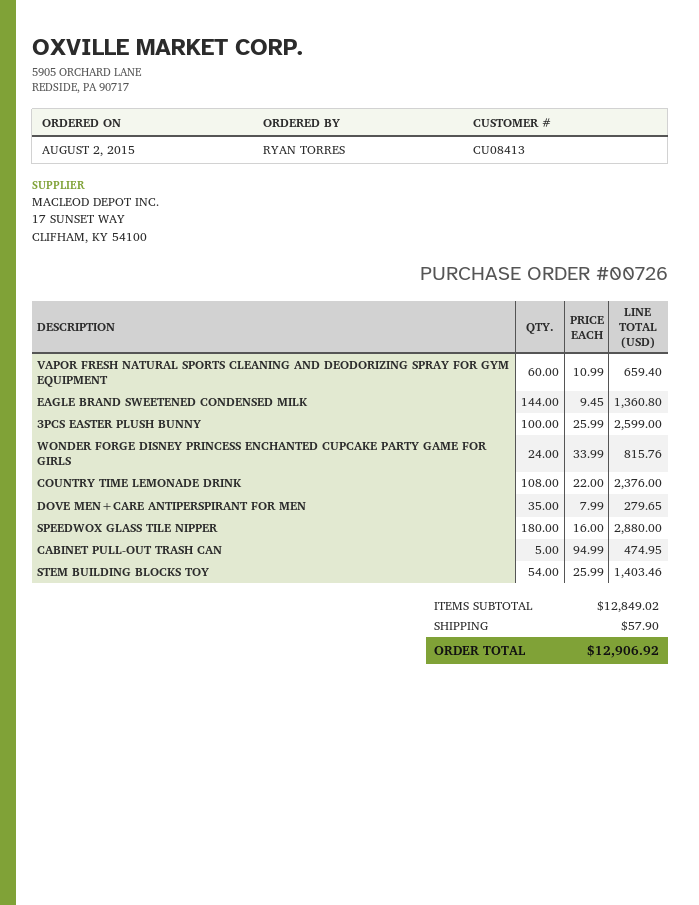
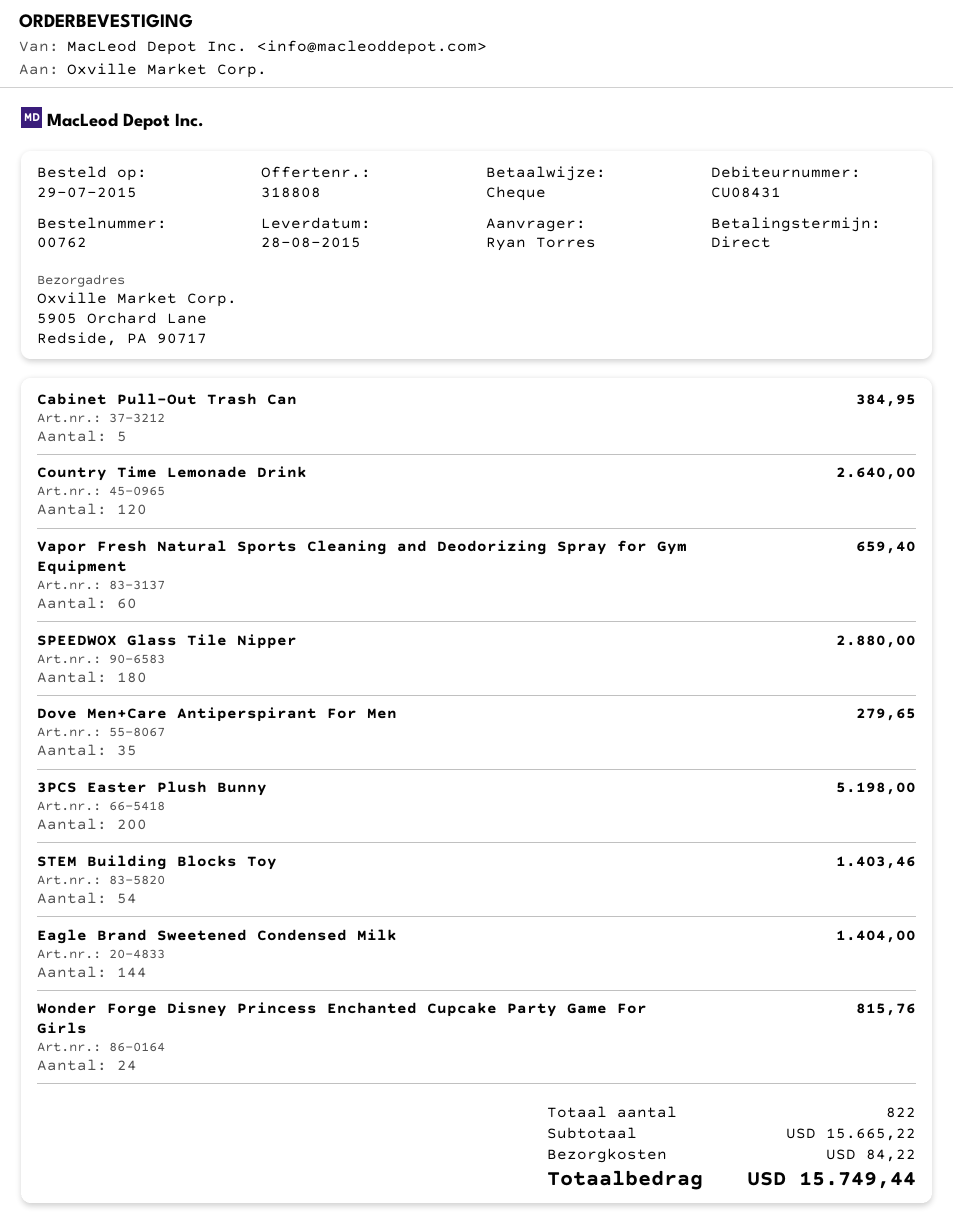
order number: 00726 -> 00762
order date: 2015-08-02 -> 2015-07-29
customer number: CU08413 -> CU08431
EAGLE BRAND SWEETENED CONDENSED MILK: 144 for 1360.80 -> 144 for 1404.00
3PCS EASTER PLUSH BUNNY: 100 for 2599.00 -> 200 for 5198.00
COUNTRY TIME LEMONADE DRINK: 108 for 2376.00 -> 120 for 2640.00
CABINET PULL-OUT TRASH CAN: 5 for 474.95 -> 5 for 384.95
subtotal: 12849.02 -> 15665.22
shipping: 57.90 -> 84.22
total: 12906.92 -> 15749.44

